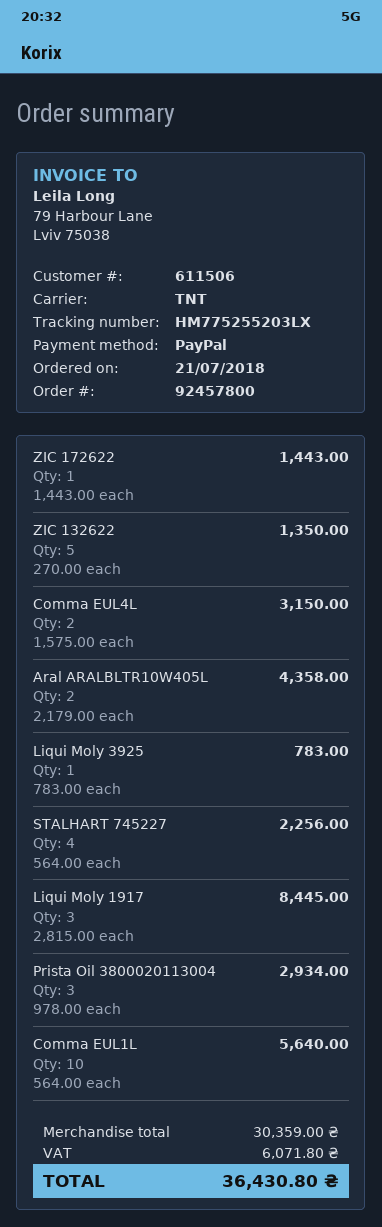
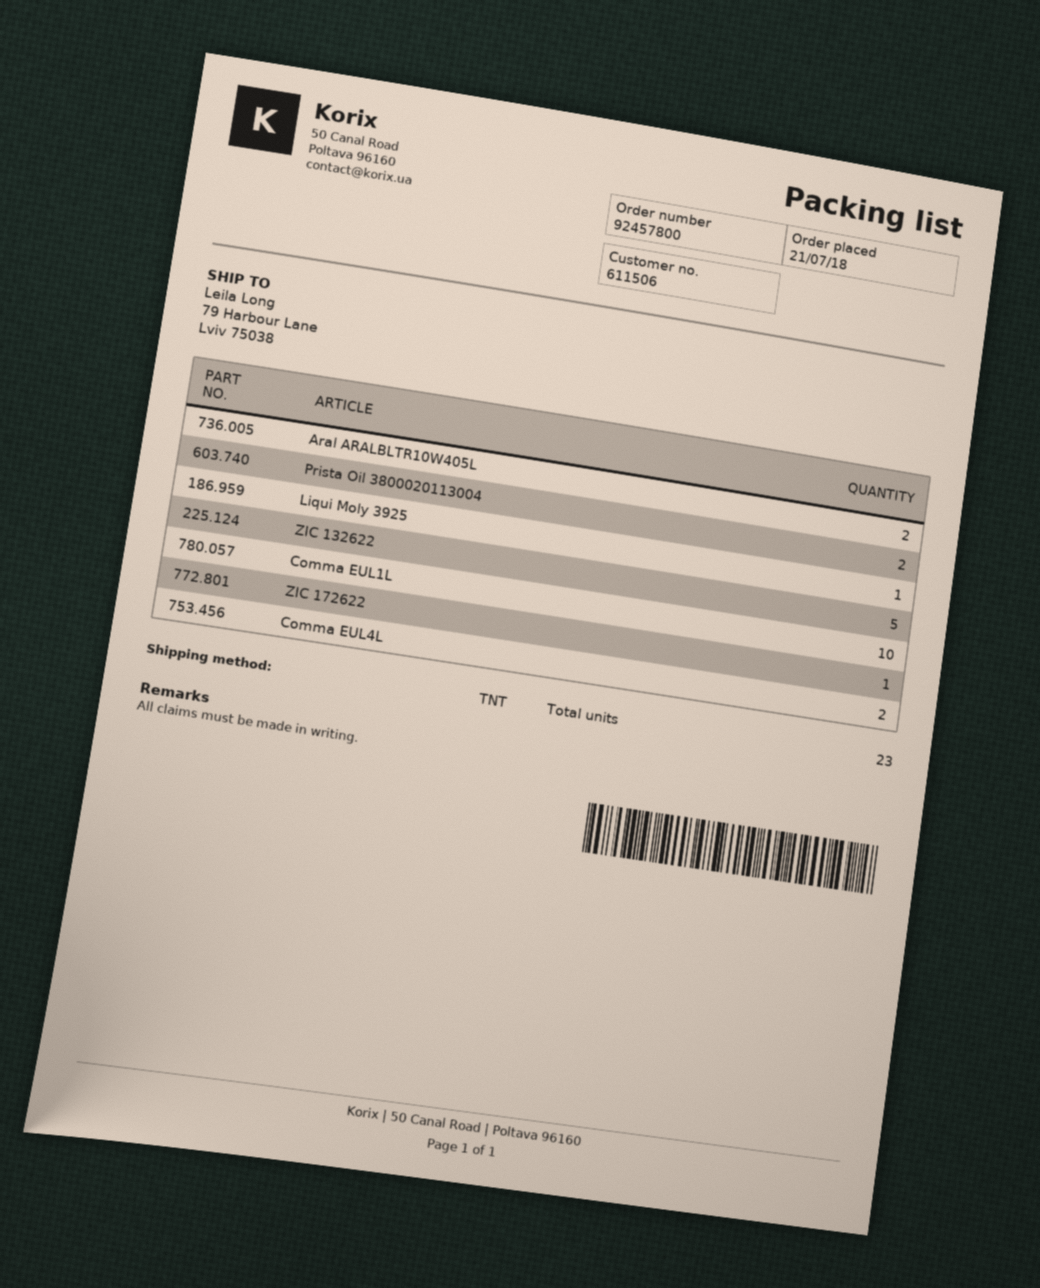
STALHART 745227: 4 -> none
Liqui Moly 1917: 3 -> none
Prista Oil 3800020113004: 3 -> 2

